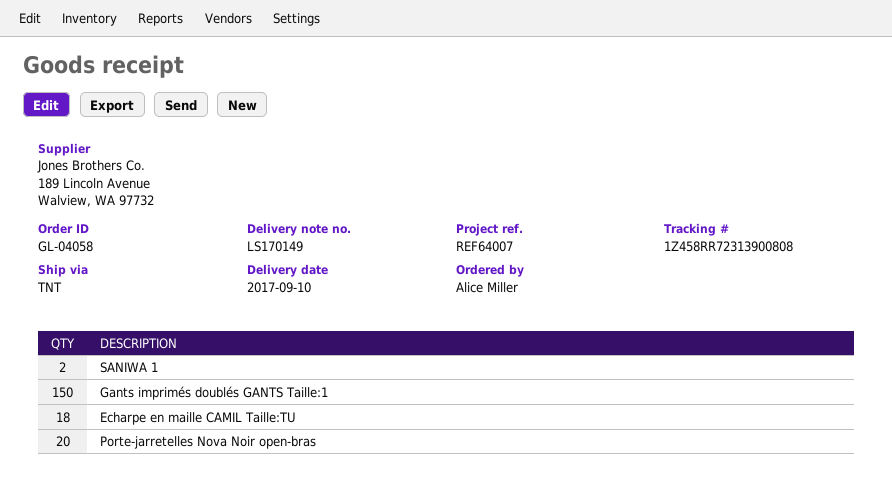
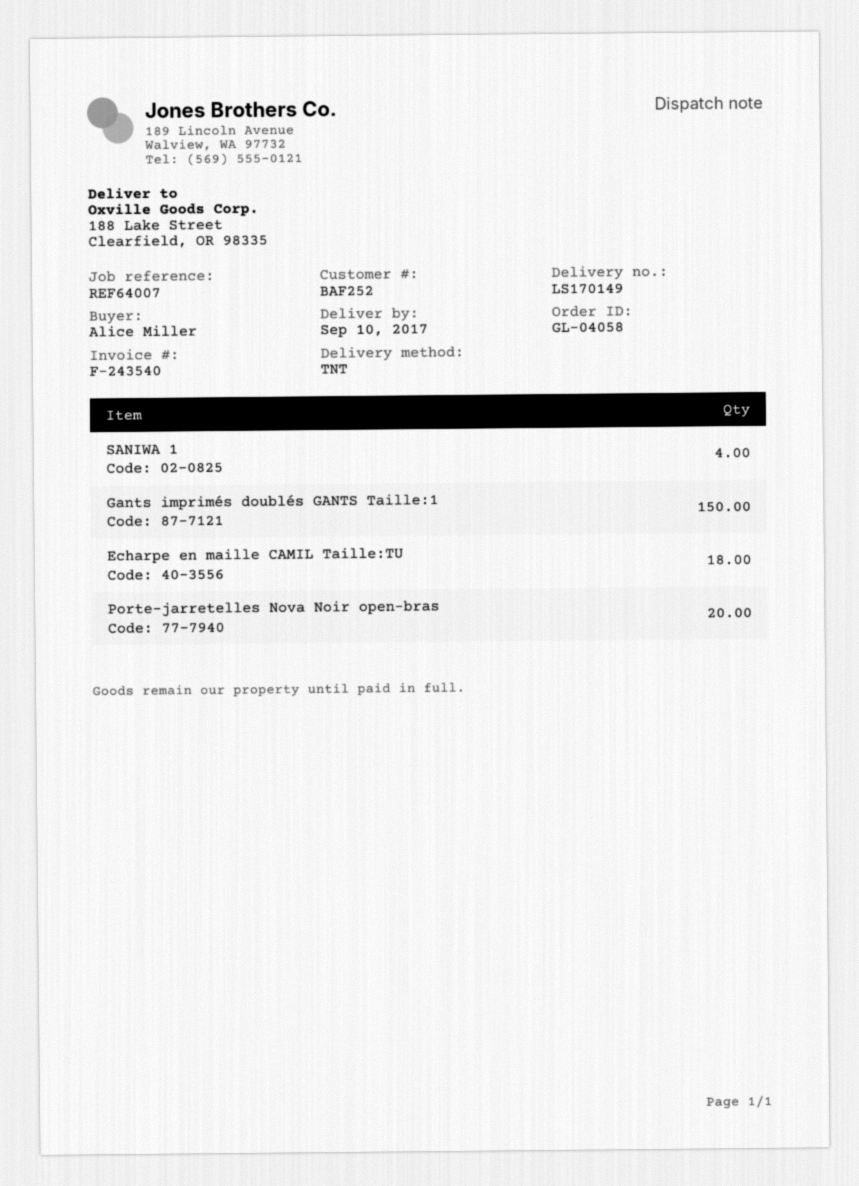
SANIWA 1: 2 -> 4

